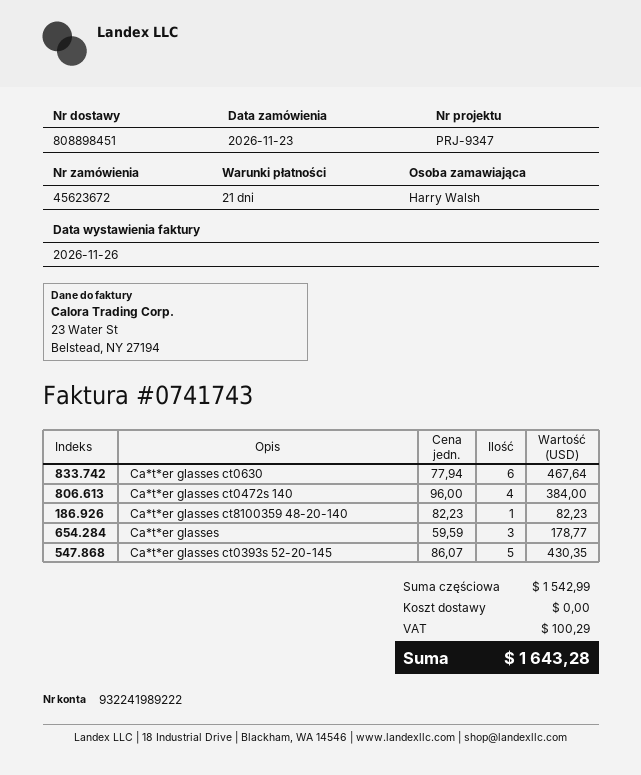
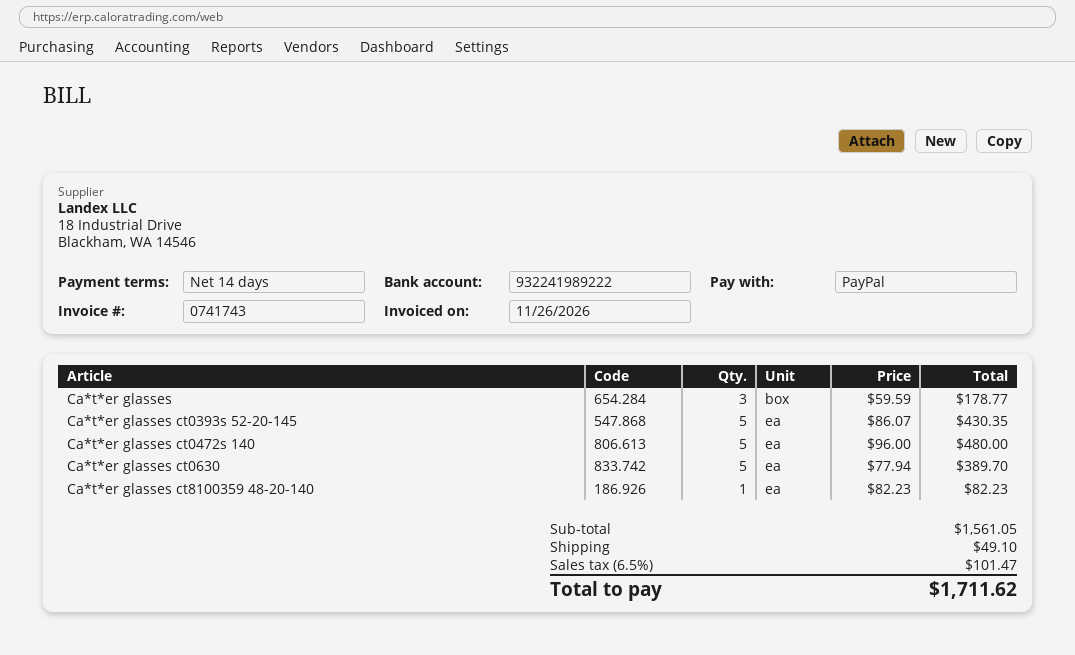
payment terms: 21 days -> 14 days
Ca*t*er glasses ct0630: 6 x 77.94 = 467.64 -> 5 x 77.94 = 389.70
Ca*t*er glasses ct0472s 140: 4 x 96.00 = 384.00 -> 5 x 96.00 = 480.00
subtotal: 1542.99 -> 1561.05
shipping: 0.00 -> 49.10
tax: 100.29 -> 101.47
total: 1643.28 -> 1711.62

